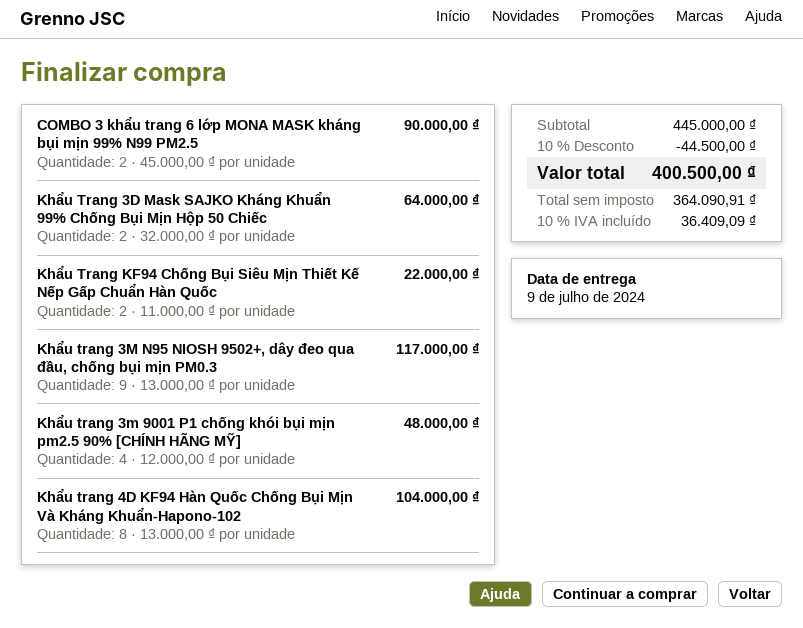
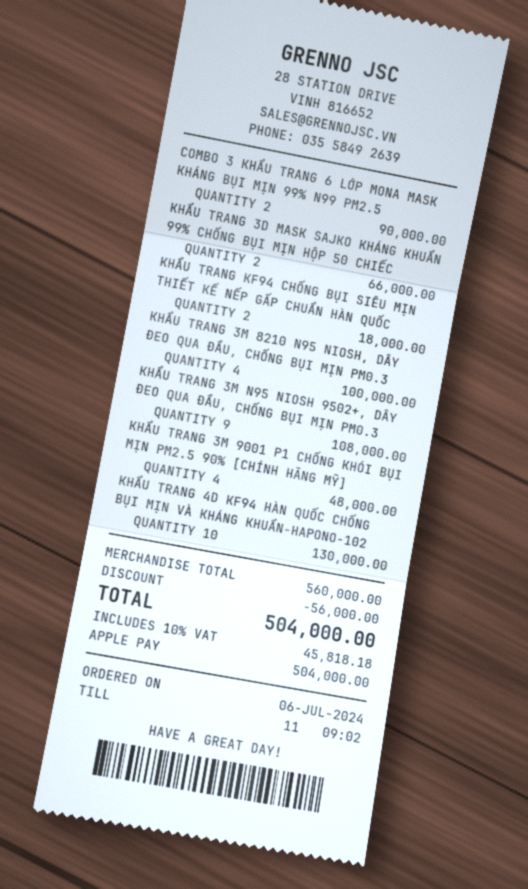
Khẩu Trang 3D Mask SAJKO Kháng Khuẩn 99% Chống Bụi Mịn Hộp 50 Chiếc: 2 for 64000.00 -> 2 for 66000.00
Khẩu Trang KF94 Chống Bụi Siêu Mịn Thiết Kế Nếp Gấp Chuẩn Hàn Quốc: 2 for 22000.00 -> 2 for 18000.00
Khẩu trang 3M N95 NIOSH 9502+, dây đeo qua đầu, chống bụi mịn PM0.3: 9 for 117000.00 -> 9 for 108000.00
Khẩu trang 4D KF94 Hàn Quốc Chống Bụi Mịn Và Kháng Khuẩn-Hapono-102: 8 for 104000.00 -> 10 for 130000.00
KHẨU TRANG 3M 8210 N95 NIOSH, DÂY ĐEO QUA ĐẦU, CHỐNG BỤI MỊN PM0.3: none -> 4 for 100000.00
subtotal: 445000.00 -> 560000.00
discount: 44500.00 -> 56000.00
tax: 10% = 36409.09 -> 10% = 45818.18
total: 400500.00 -> 504000.00

